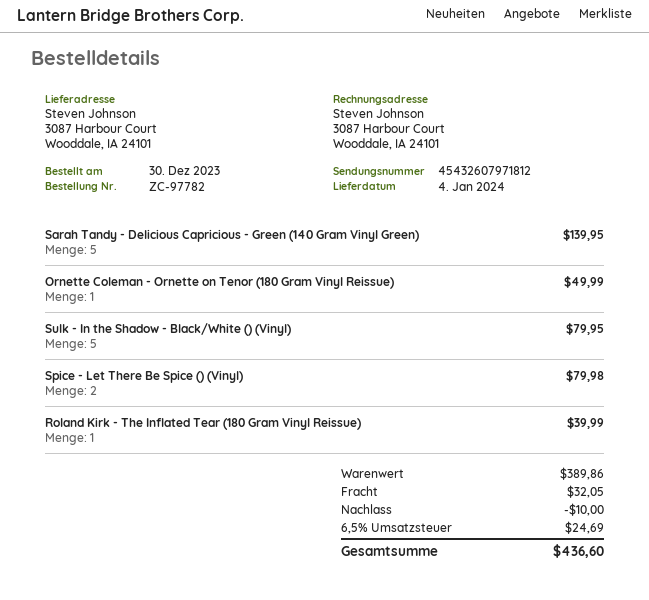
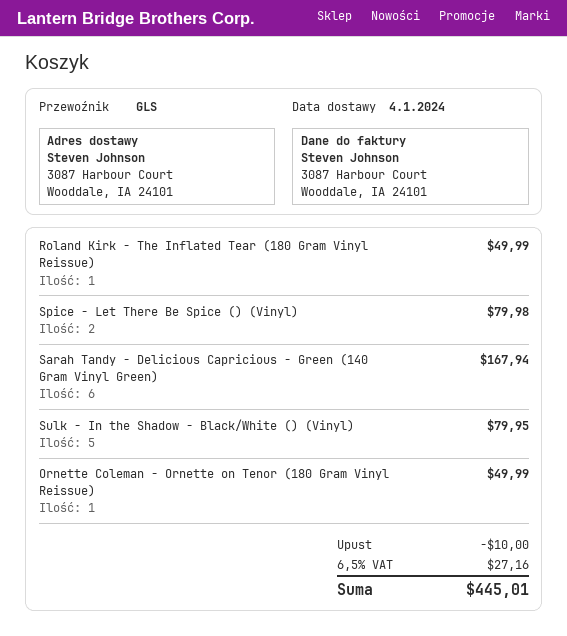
Sarah Tandy - Delicious Capricious - Green (140 Gram Vinyl Green): 5 for 139.95 -> 6 for 167.94
Roland Kirk - The Inflated Tear (180 Gram Vinyl Reissue): 1 for 39.99 -> 1 for 49.99
shipping: 32.05 -> none
tax: 6.5% = 24.69 -> 6.5% = 27.16
total: 436.60 -> 445.01

